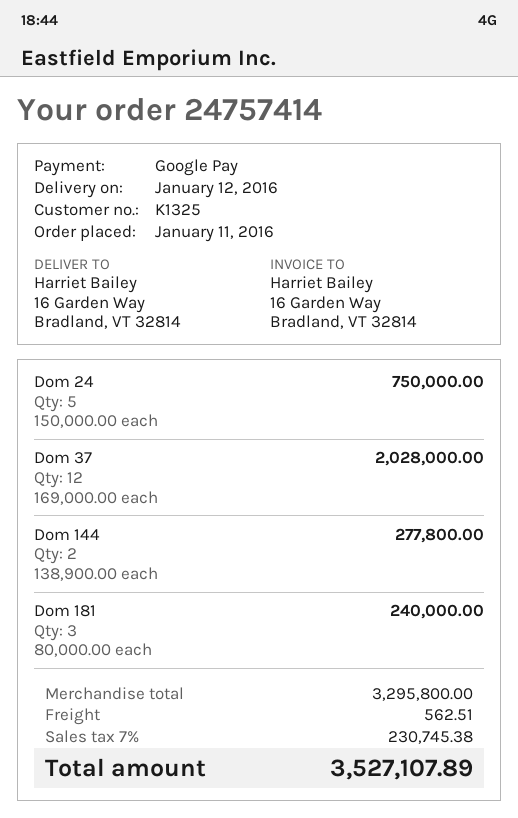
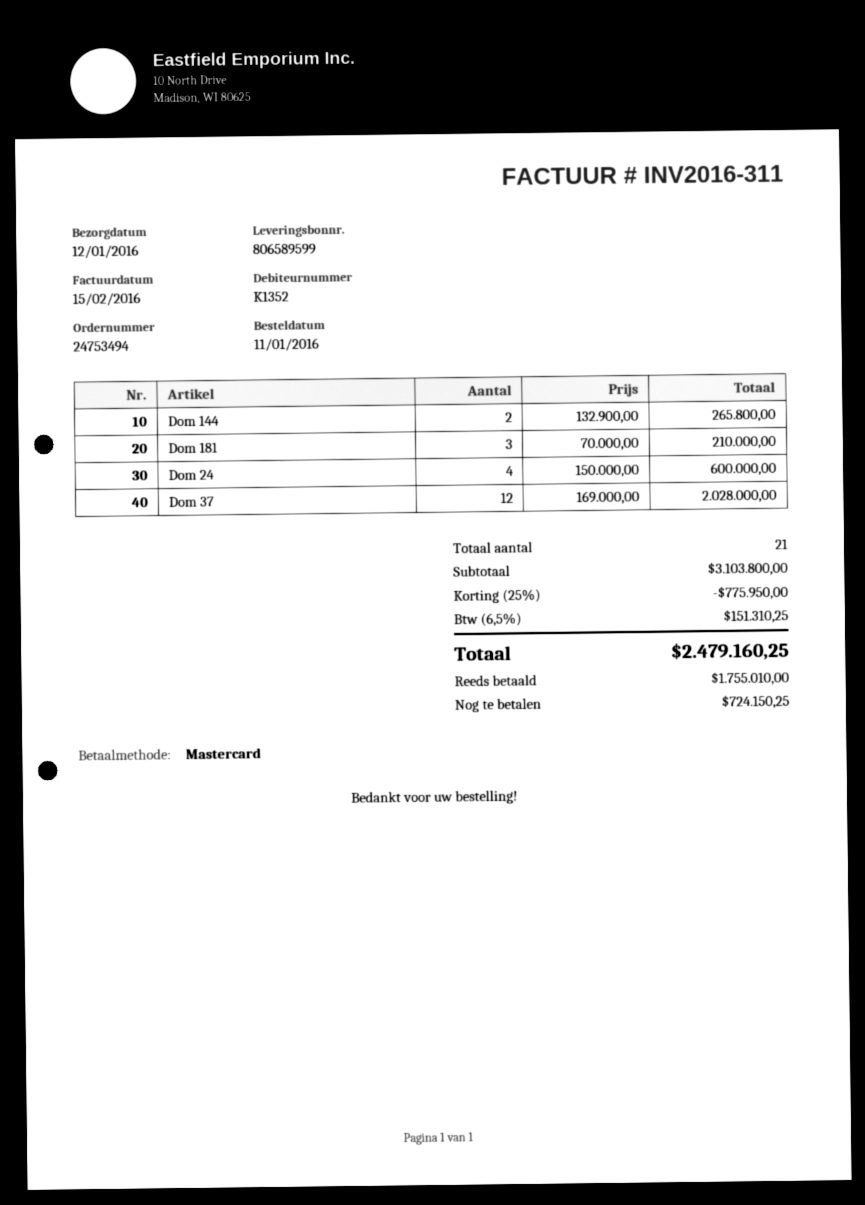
order number: 24757414 -> 24753494
customer number: K1325 -> K1352
payment method: Google Pay -> Mastercard
Dom 24: 5 x 150000.00 = 750000.00 -> 4 x 150000.00 = 600000.00
Dom 144: 2 x 138900.00 = 277800.00 -> 2 x 132900.00 = 265800.00
Dom 181: 3 x 80000.00 = 240000.00 -> 3 x 70000.00 = 210000.00
subtotal: 3295800.00 -> 3103800.00
discount: none -> 25% = 775950.00
shipping: 562.51 -> none
tax: 7% = 230745.38 -> 6.5% = 151310.25
total: 3527107.89 -> 2479160.25

